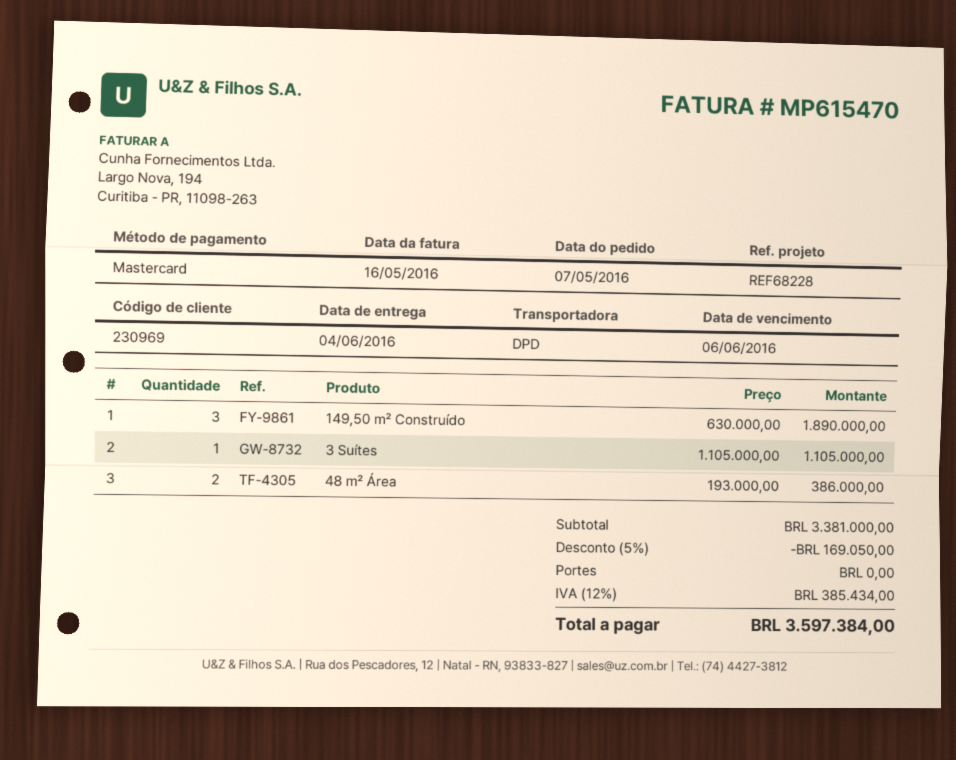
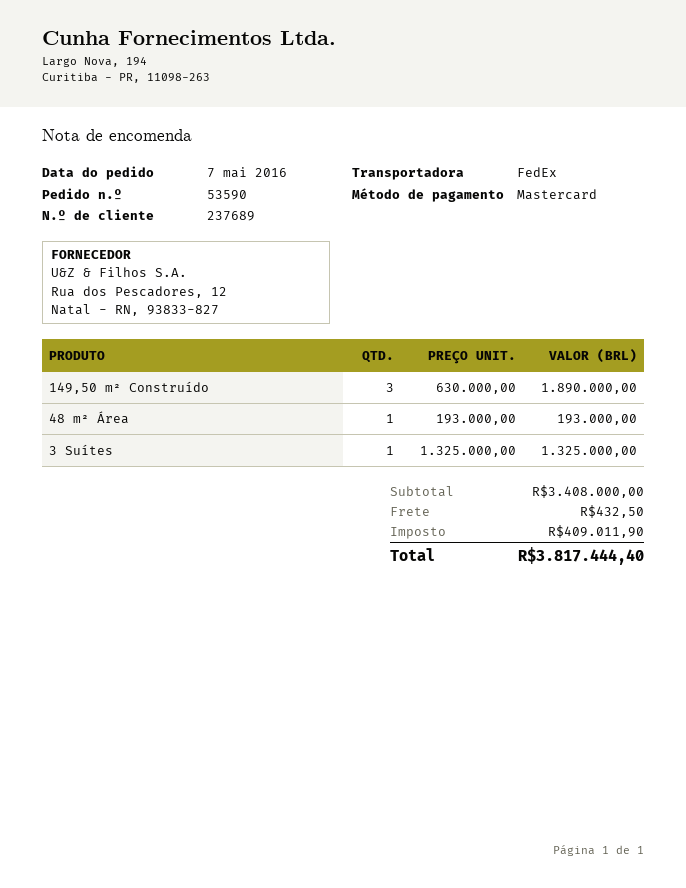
customer number: 230969 -> 237689
shipping method: DPD -> FedEx
3 Suítes: 1 x 1105000.00 = 1105000.00 -> 1 x 1325000.00 = 1325000.00
48 m² Área: 2 x 193000.00 = 386000.00 -> 1 x 193000.00 = 193000.00
subtotal: 3381000.00 -> 3408000.00
discount: 5% = 169050.00 -> none
shipping: 0.00 -> 432.50
tax: 385434.00 -> 409011.90
total: 3597384.00 -> 3817444.40

